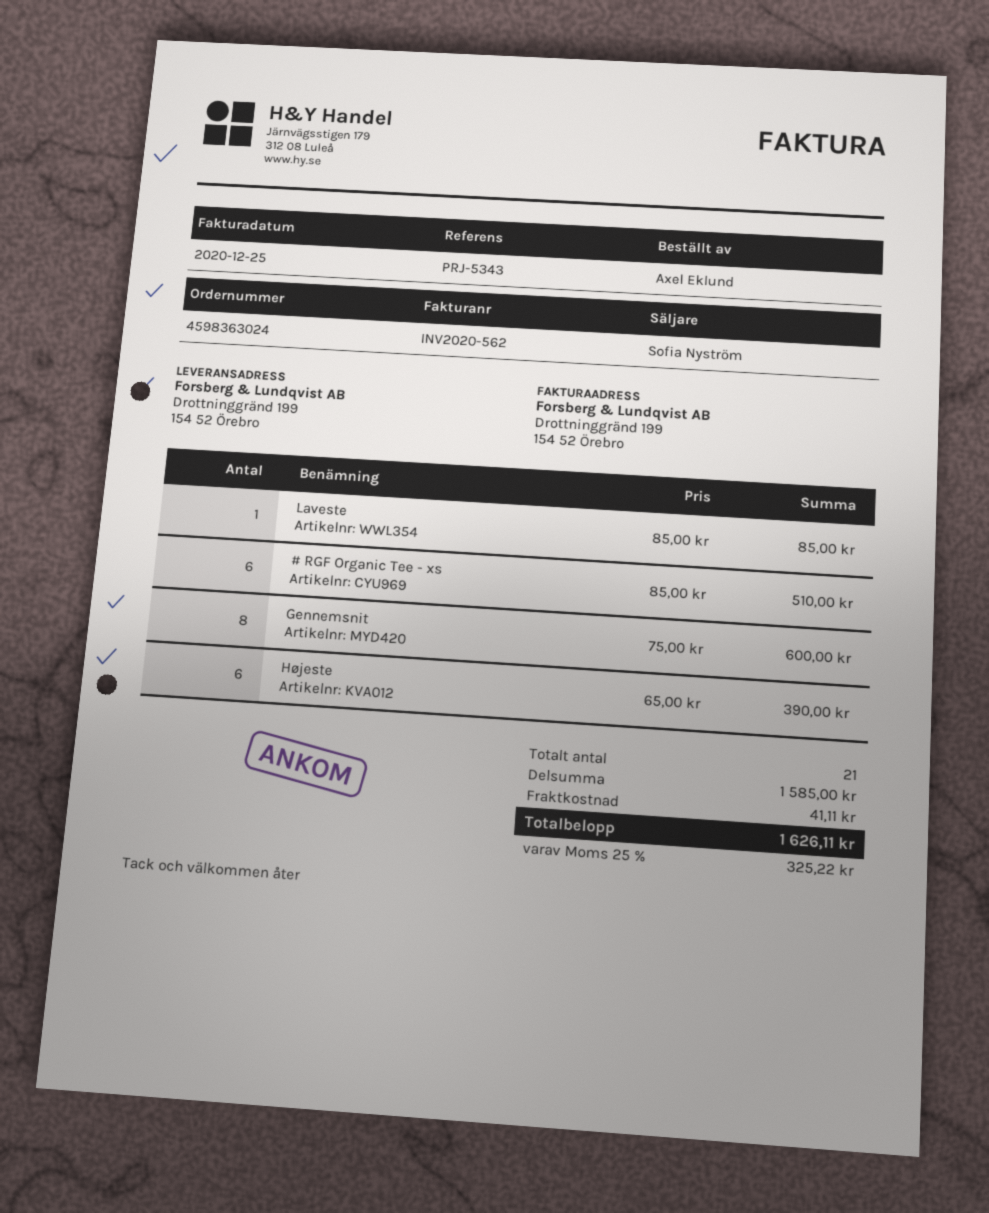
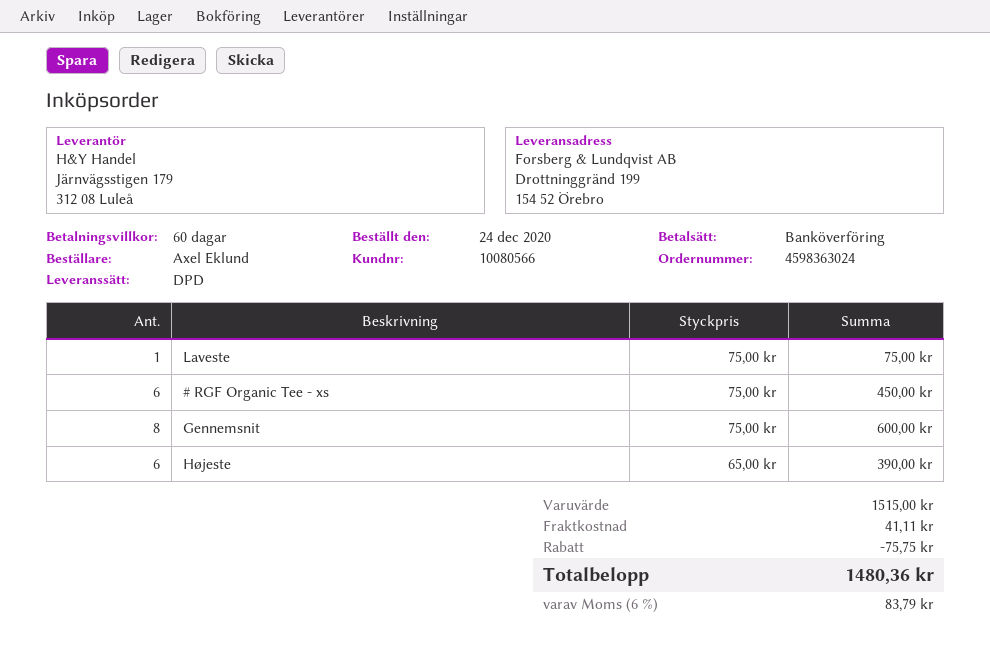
Laveste: 1 x 85.00 = 85.00 -> 1 x 75.00 = 75.00
# RGF Organic Tee - xs: 6 x 85.00 = 510.00 -> 6 x 75.00 = 450.00
subtotal: 1585.00 -> 1515.00
discount: none -> 75.75
tax: 25% = 325.22 -> 6% = 83.79
total: 1626.11 -> 1480.36

